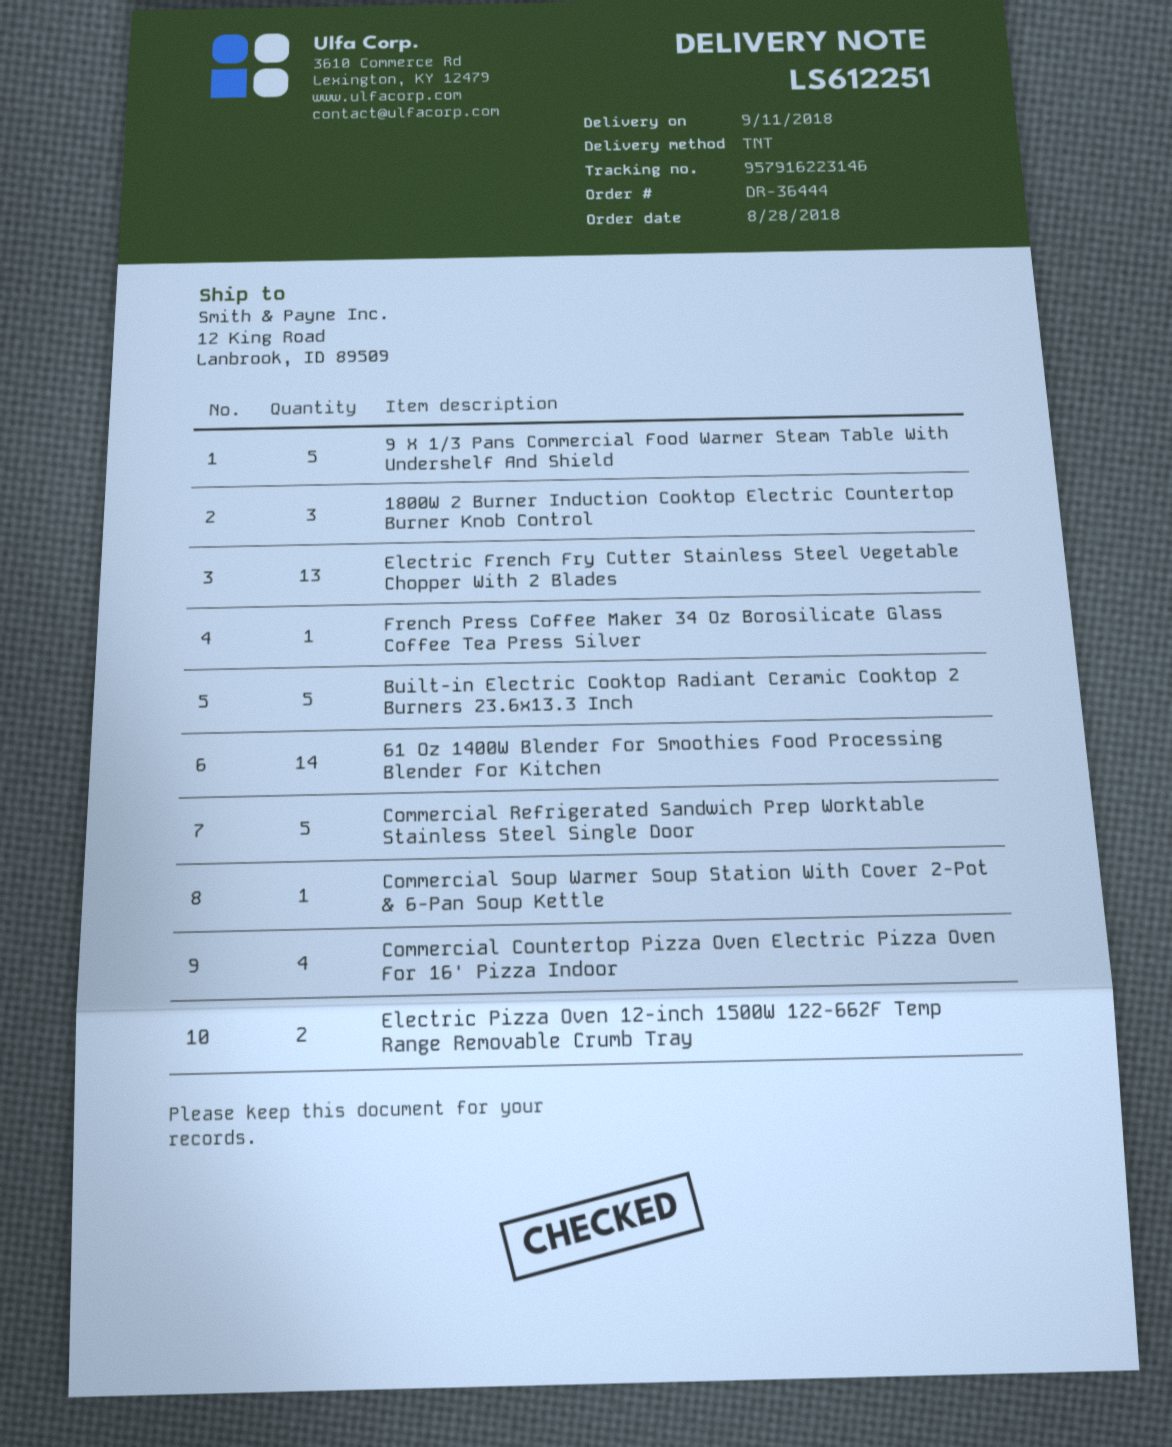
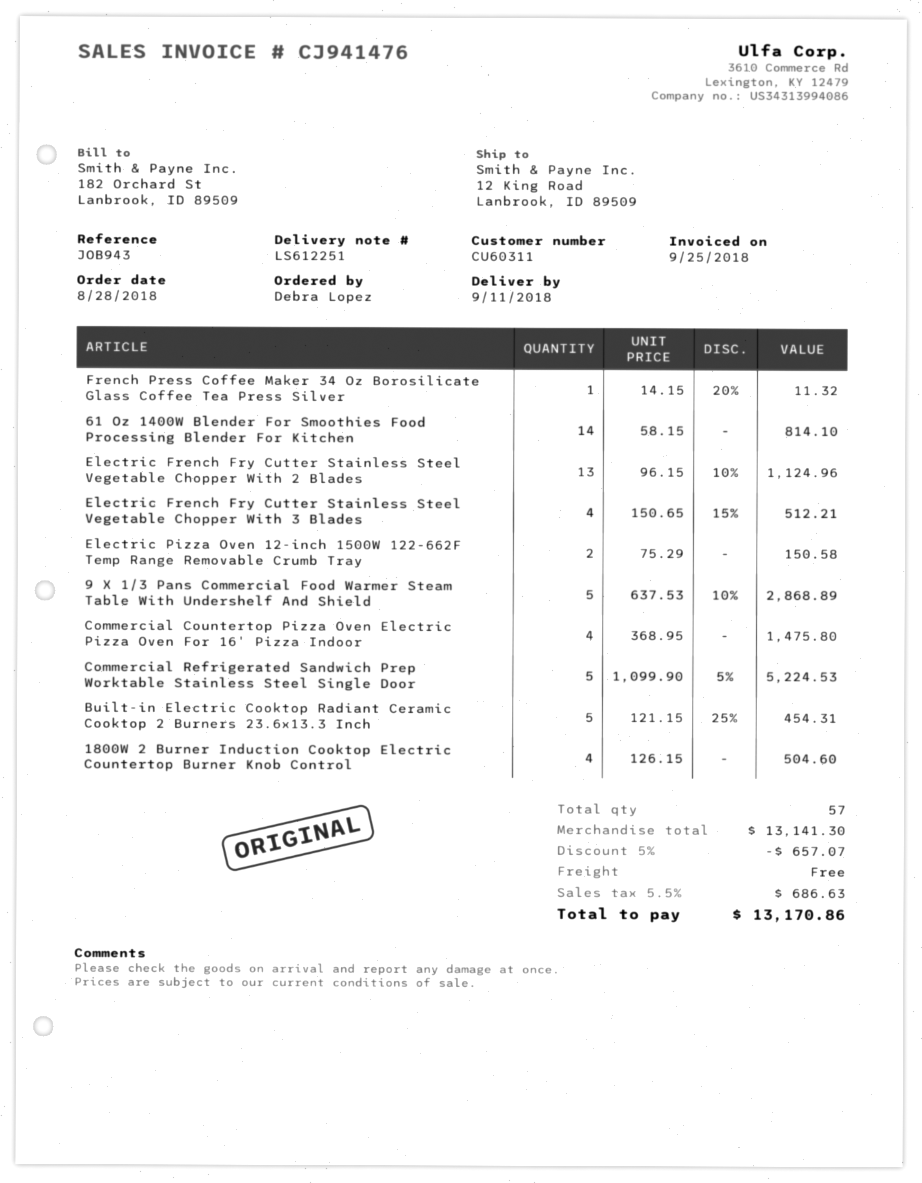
1800W 2 Burner Induction Cooktop Electric Countertop Burner Knob Control: 3 -> 4
Commercial Soup Warmer Soup Station With Cover 2-Pot & 6-Pan Soup Kettle: 1 -> none
Electric French Fry Cutter Stainless Steel Vegetable Chopper With 3 Blades: none -> 4

